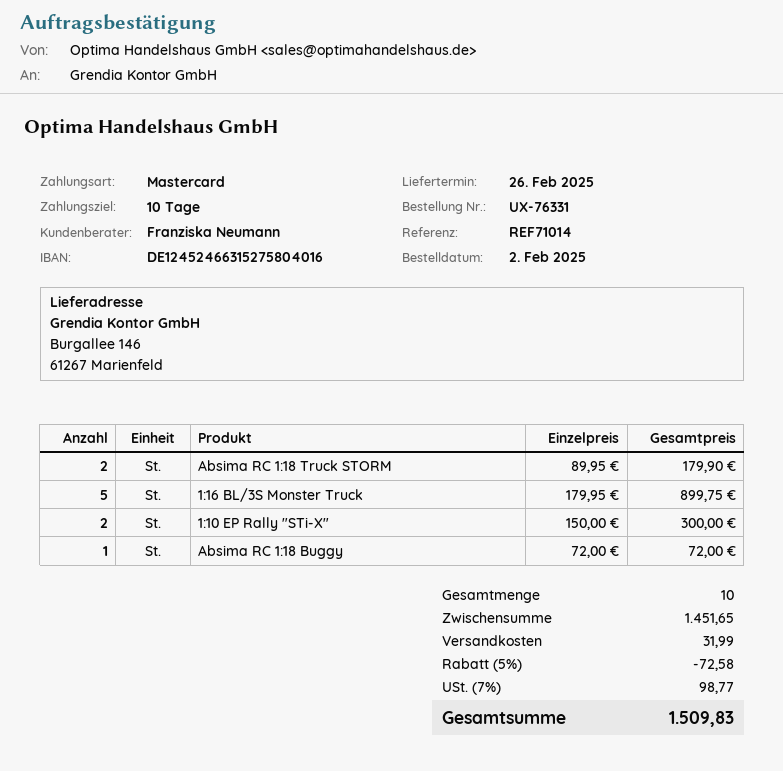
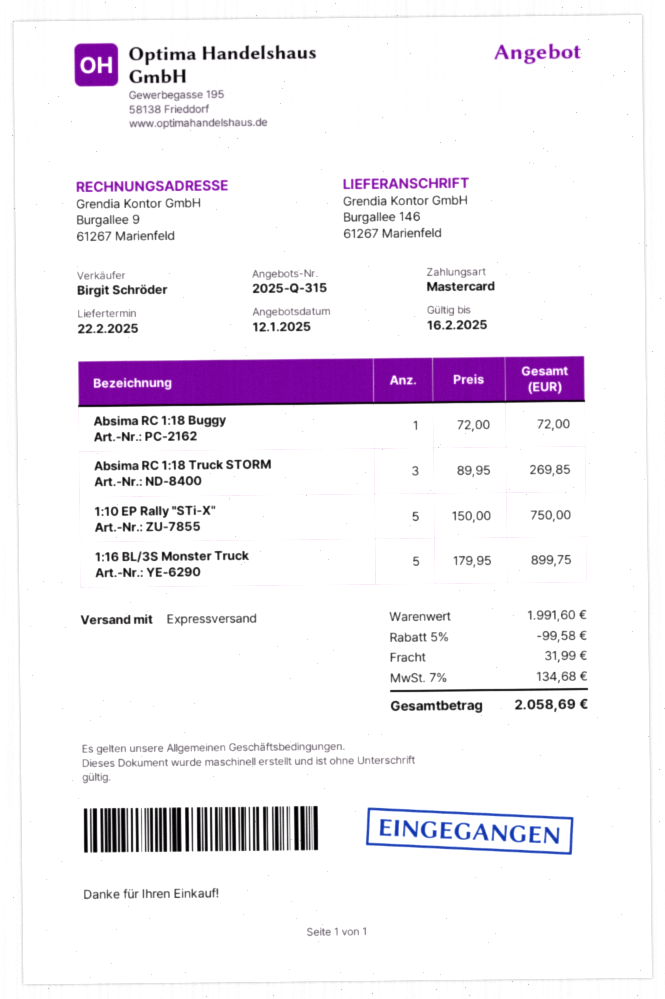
delivery date: 2025-02-26 -> 2025-02-22
sales rep: Franziska Neumann -> Birgit Schröder
Absima RC 1:18 Truck STORM: 2 x 89.95 = 179.90 -> 3 x 89.95 = 269.85
1:10 EP Rally "STi-X": 2 x 150.00 = 300.00 -> 5 x 150.00 = 750.00
subtotal: 1451.65 -> 1991.60
discount: 5% = 72.58 -> 5% = 99.58
tax: 7% = 98.77 -> 7% = 134.68
total: 1509.83 -> 2058.69

